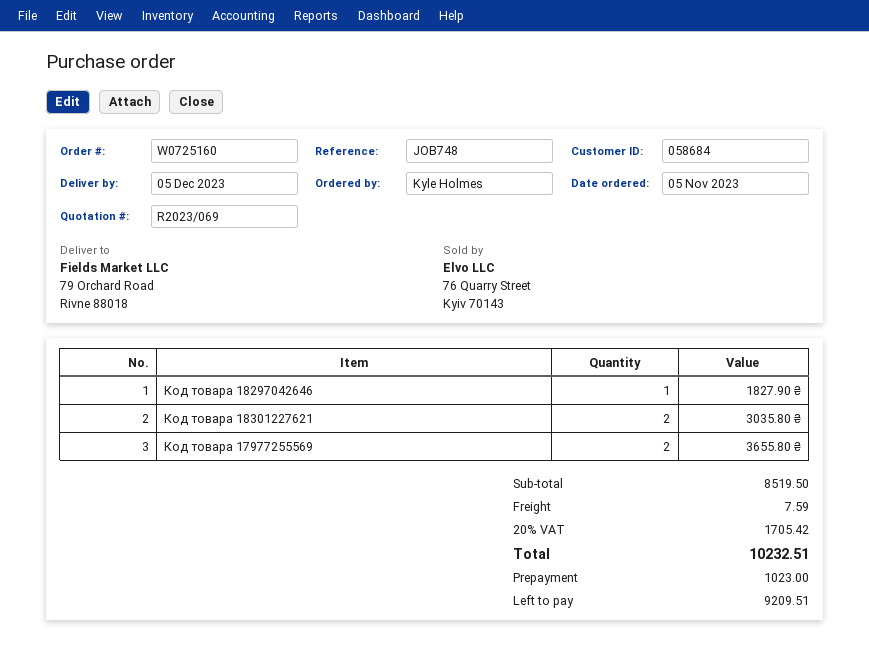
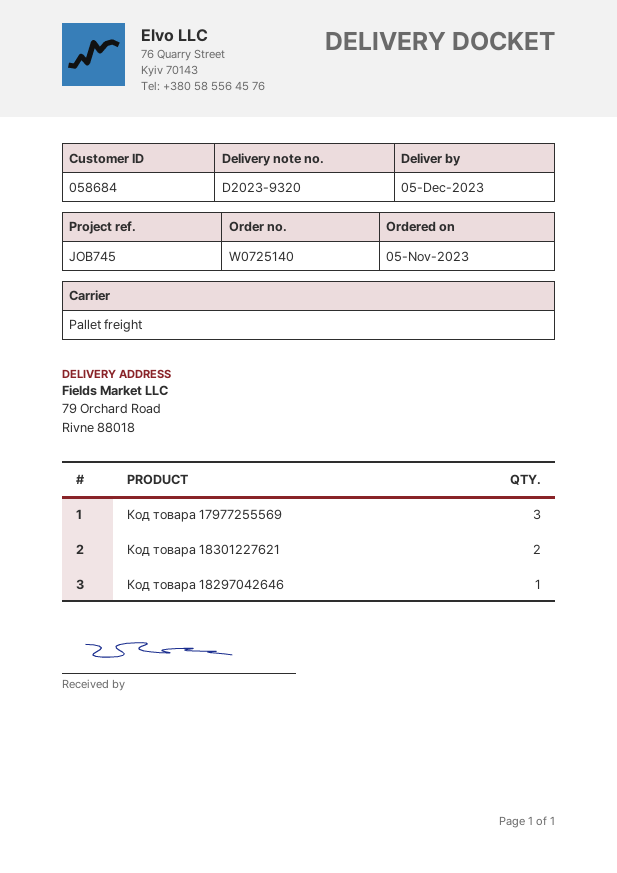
order number: W0725160 -> W0725140
reference: JOB748 -> JOB745
Код товара 17977255569: 2 -> 3

